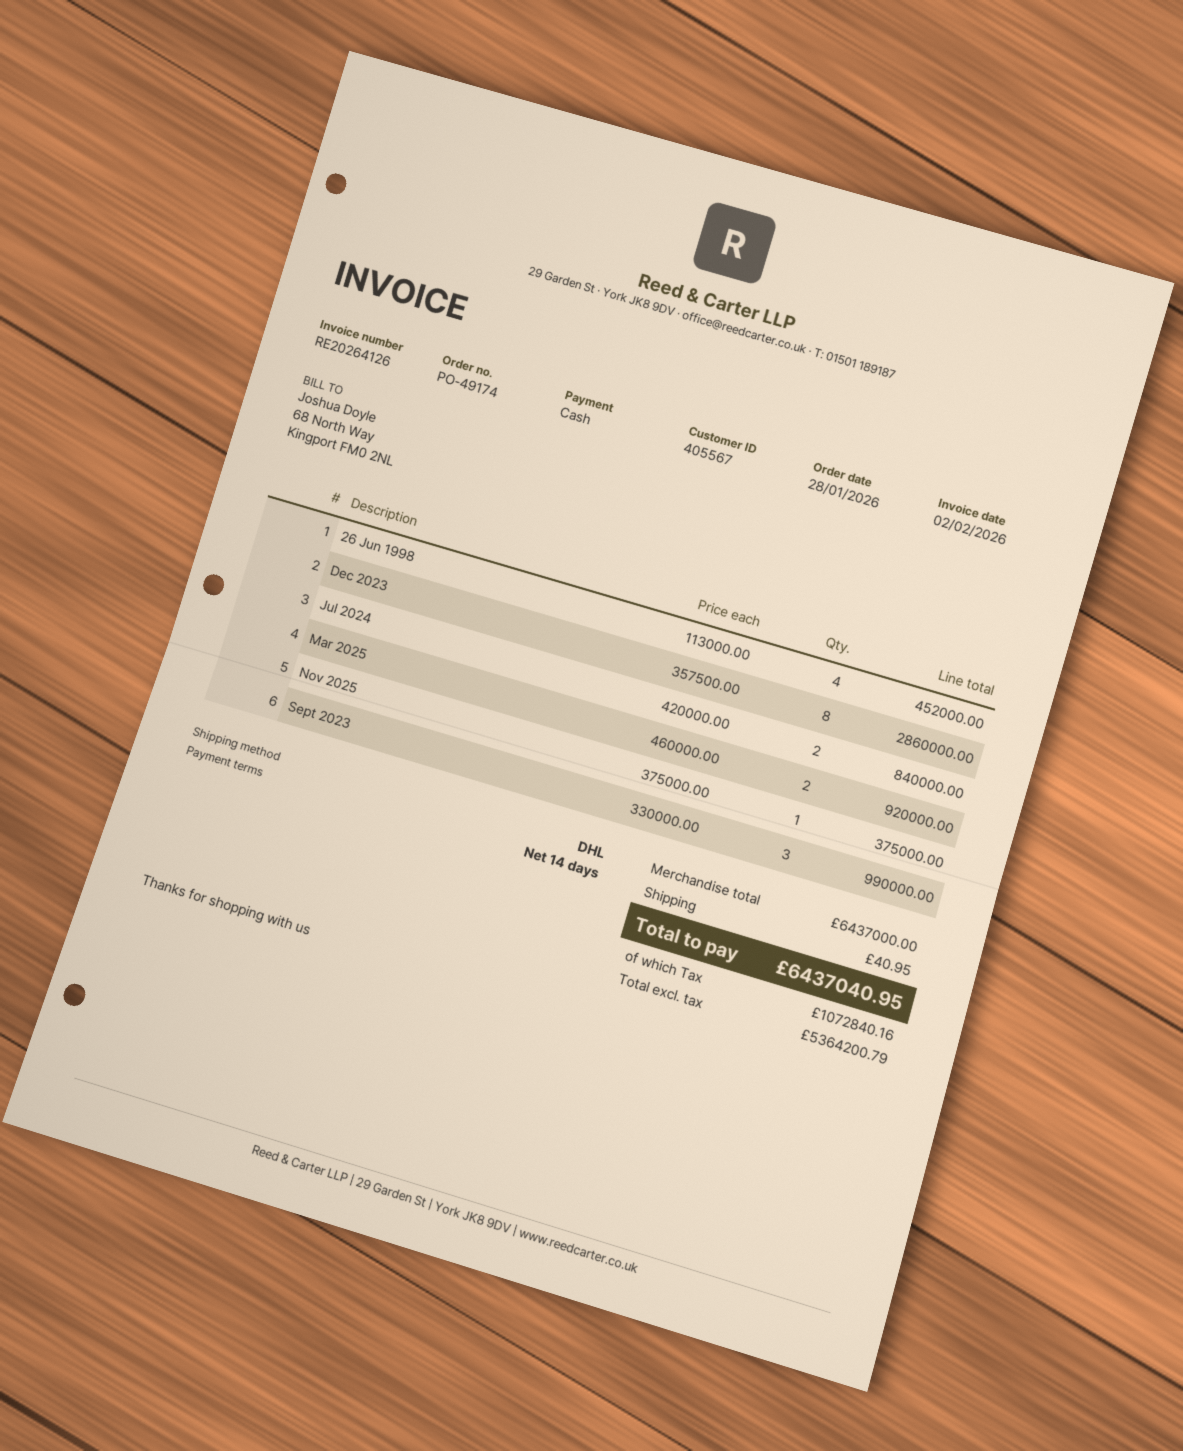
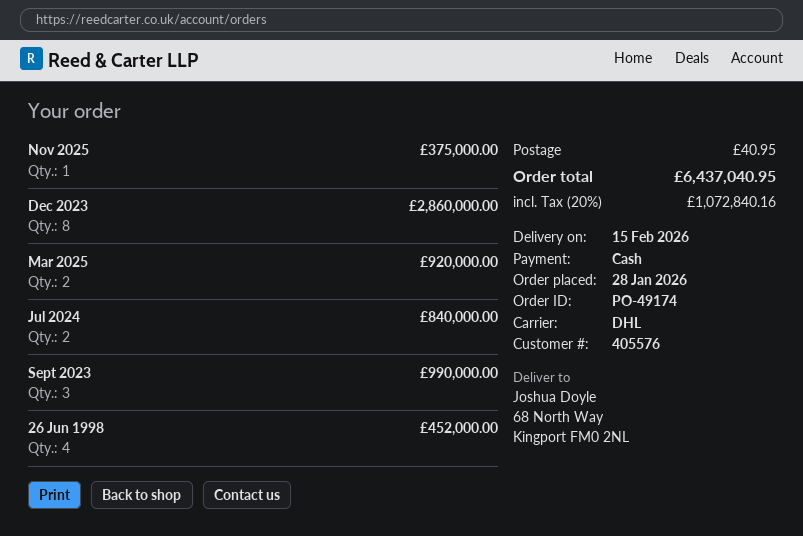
customer number: 405567 -> 405576

